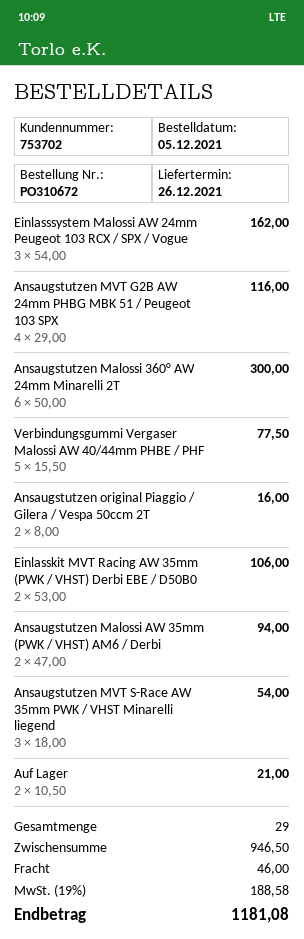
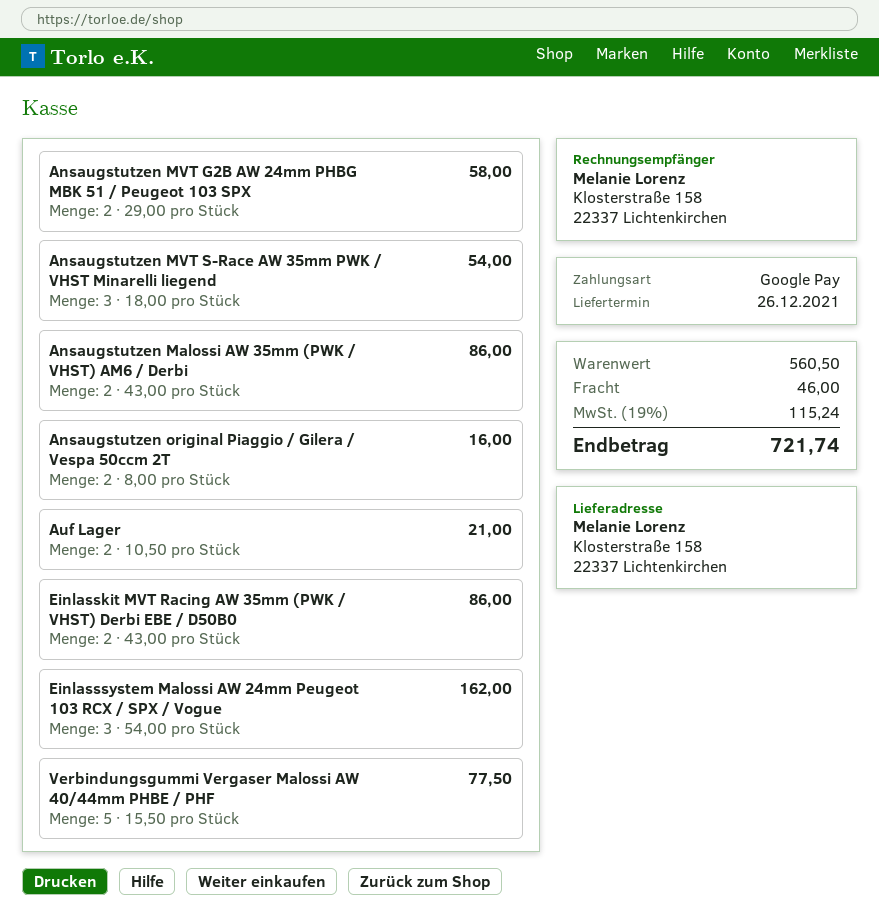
Ansaugstutzen MVT G2B AW 24mm PHBG MBK 51 / Peugeot 103 SPX: 4 x 29.00 = 116.00 -> 2 x 29.00 = 58.00
Ansaugstutzen Malossi 360° AW 24mm Minarelli 2T: 6 x 50.00 = 300.00 -> none
Einlasskit MVT Racing AW 35mm (PWK / VHST) Derbi EBE / D50B0: 2 x 53.00 = 106.00 -> 2 x 43.00 = 86.00
Ansaugstutzen Malossi AW 35mm (PWK / VHST) AM6 / Derbi: 2 x 47.00 = 94.00 -> 2 x 43.00 = 86.00
subtotal: 946.50 -> 560.50
tax: 19% = 188.58 -> 19% = 115.24
total: 1181.08 -> 721.74

